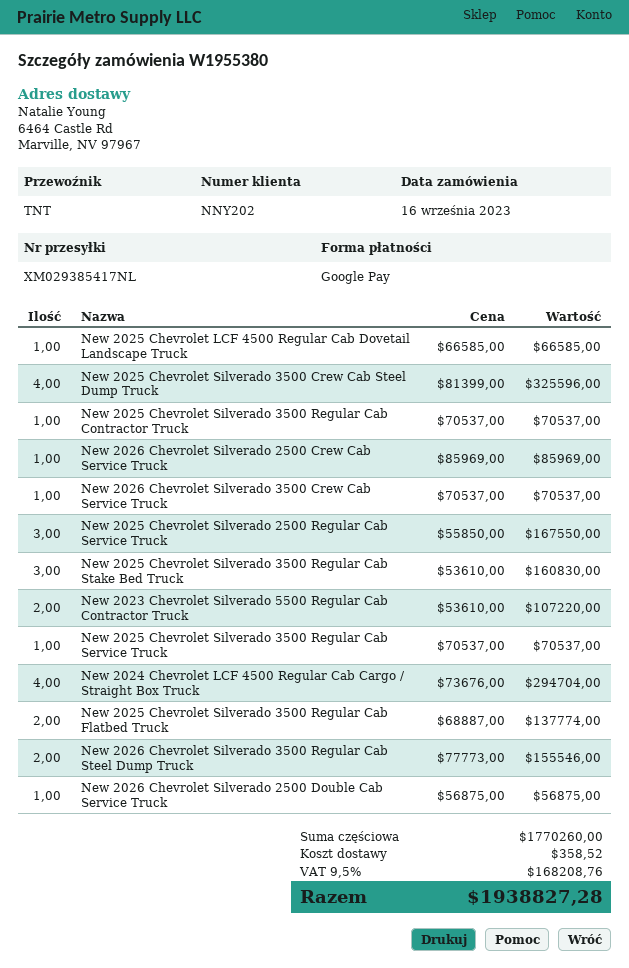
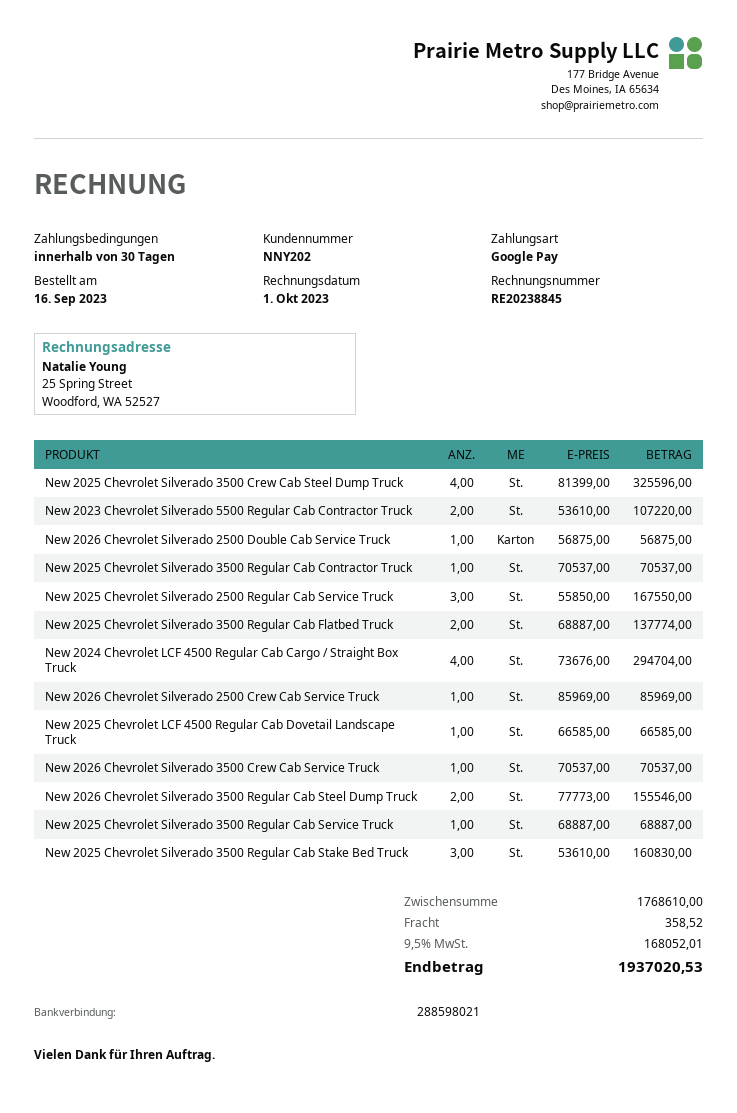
New 2025 Chevrolet Silverado 3500 Regular Cab Service Truck: 1 x 70537.00 = 70537.00 -> 1 x 68887.00 = 68887.00
subtotal: 1770260.00 -> 1768610.00
tax: 9.5% = 168208.76 -> 9.5% = 168052.01
total: 1938827.28 -> 1937020.53

